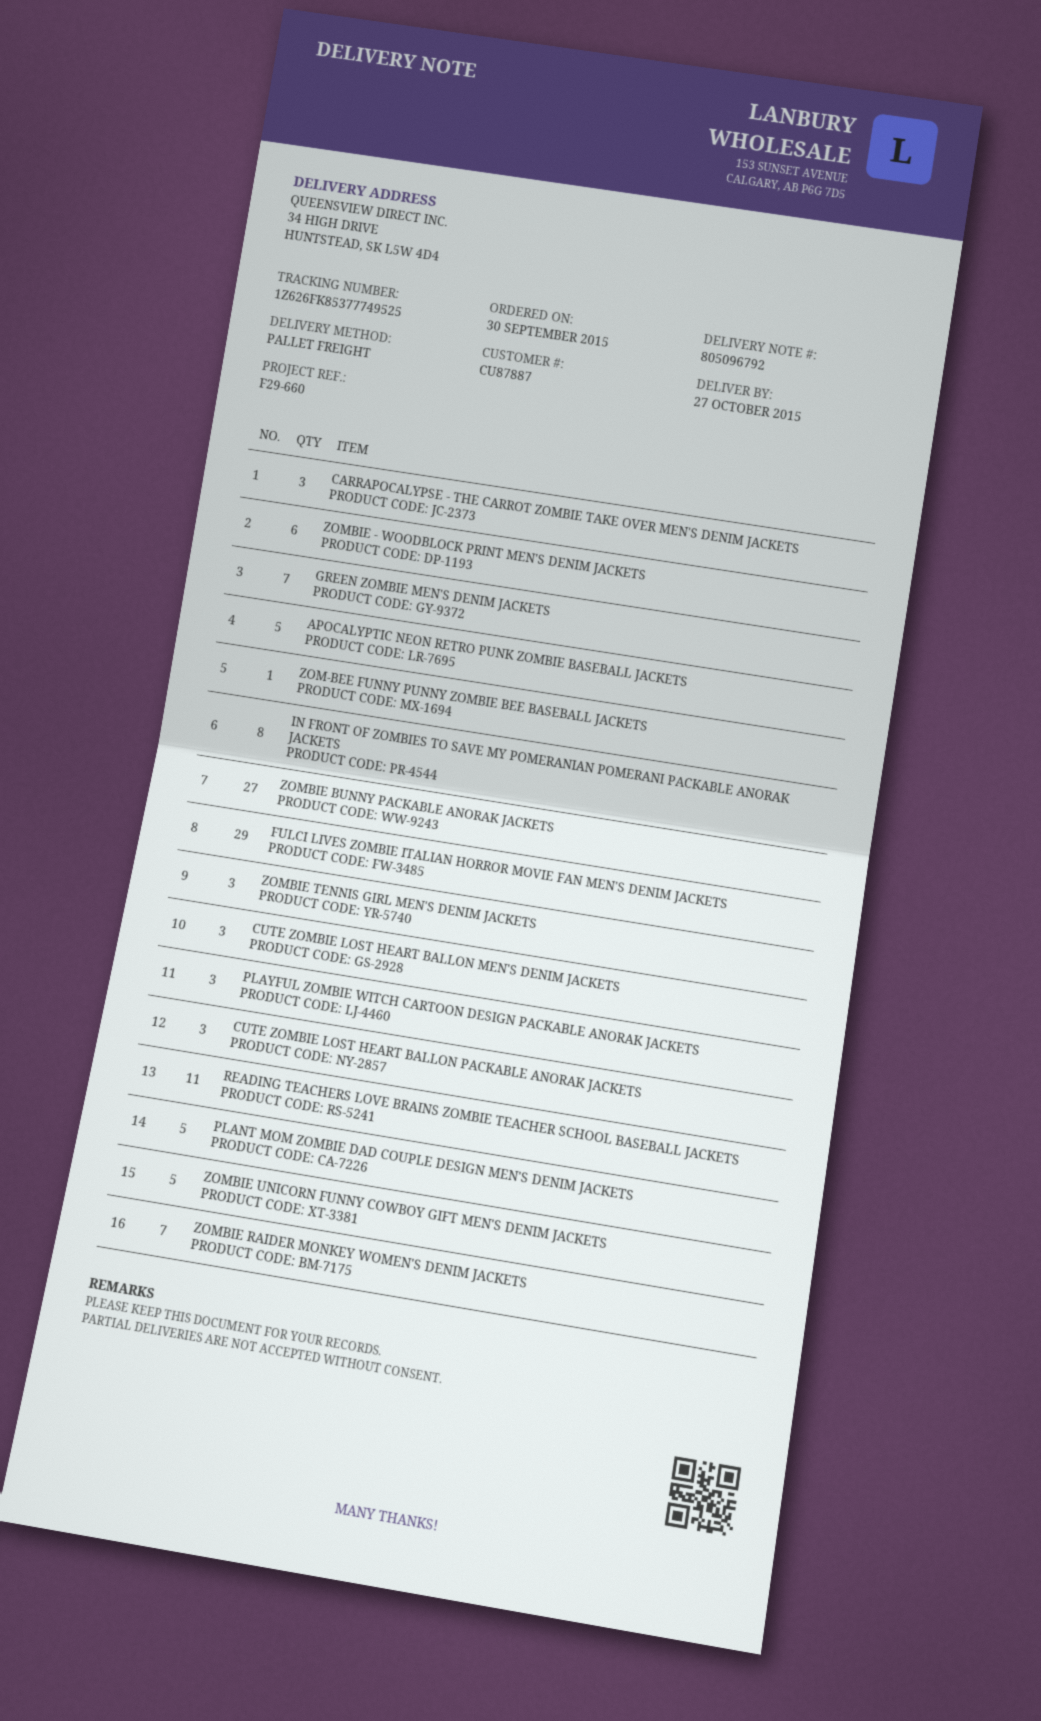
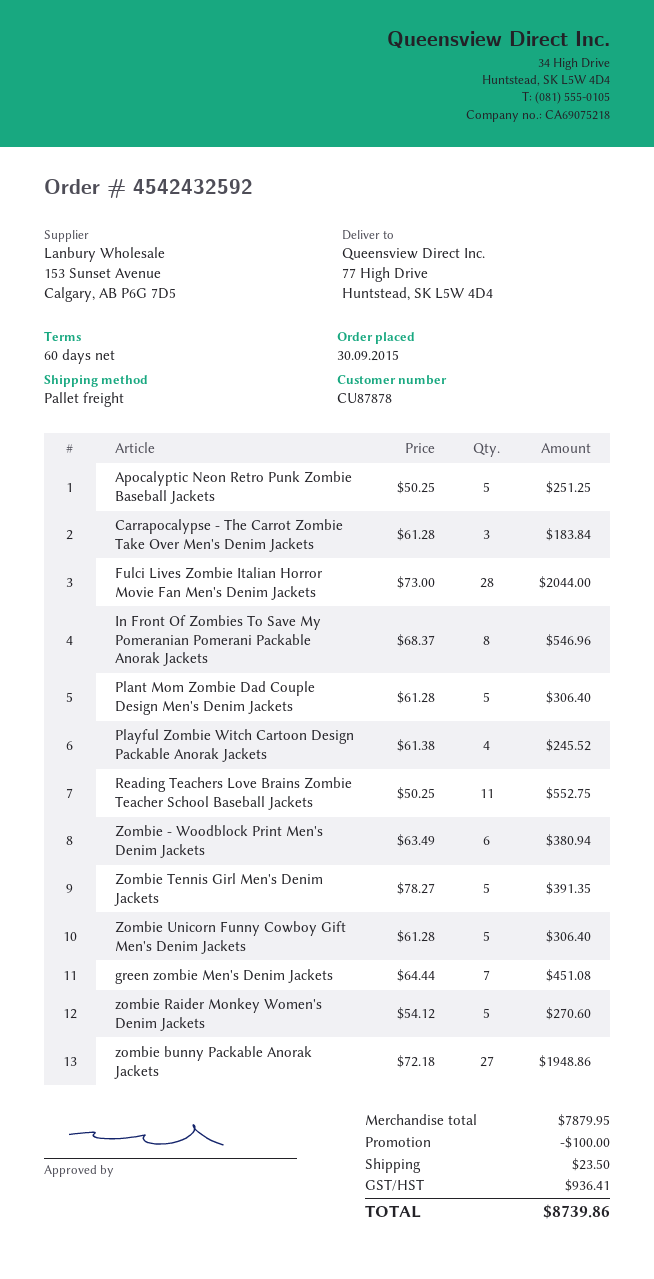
customer number: CU87887 -> CU87878
ship to: 34 HIGH DRIVE, HUNTSTEAD, SK L5W 4D4 -> 77 High Drive, Huntstead, SK L5W 4D4
ZOM-BEE FUNNY PUNNY ZOMBIE BEE BASEBALL JACKETS: 1 -> none
FULCI LIVES ZOMBIE ITALIAN HORROR MOVIE FAN MEN'S DENIM JACKETS: 29 -> 28
ZOMBIE TENNIS GIRL MEN'S DENIM JACKETS: 3 -> 5
CUTE ZOMBIE LOST HEART BALLON MEN'S DENIM JACKETS: 3 -> none
PLAYFUL ZOMBIE WITCH CARTOON DESIGN PACKABLE ANORAK JACKETS: 3 -> 4
CUTE ZOMBIE LOST HEART BALLON PACKABLE ANORAK JACKETS: 3 -> none
ZOMBIE RAIDER MONKEY WOMEN'S DENIM JACKETS: 7 -> 5

